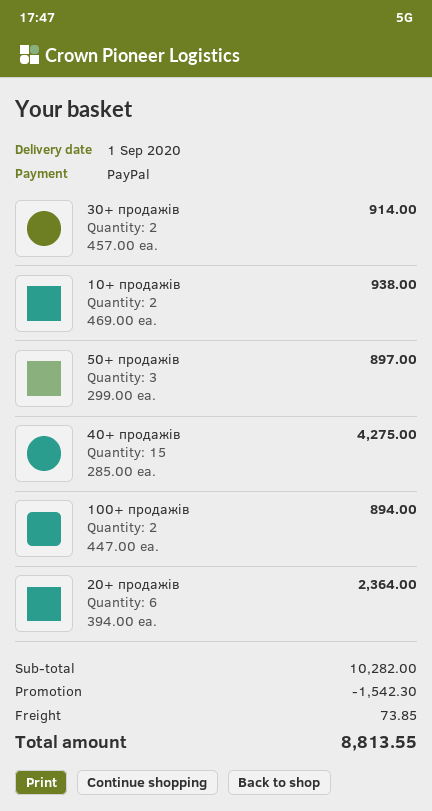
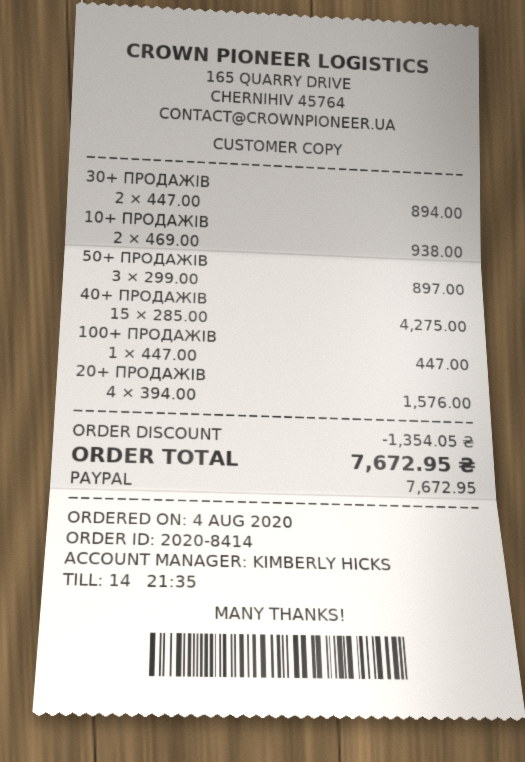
30+ продажів: 2 x 457.00 = 914.00 -> 2 x 447.00 = 894.00
100+ продажів: 2 x 447.00 = 894.00 -> 1 x 447.00 = 447.00
20+ продажів: 6 x 394.00 = 2364.00 -> 4 x 394.00 = 1576.00
discount: 1542.30 -> 1354.05
shipping: 73.85 -> none
total: 8813.55 -> 7672.95

